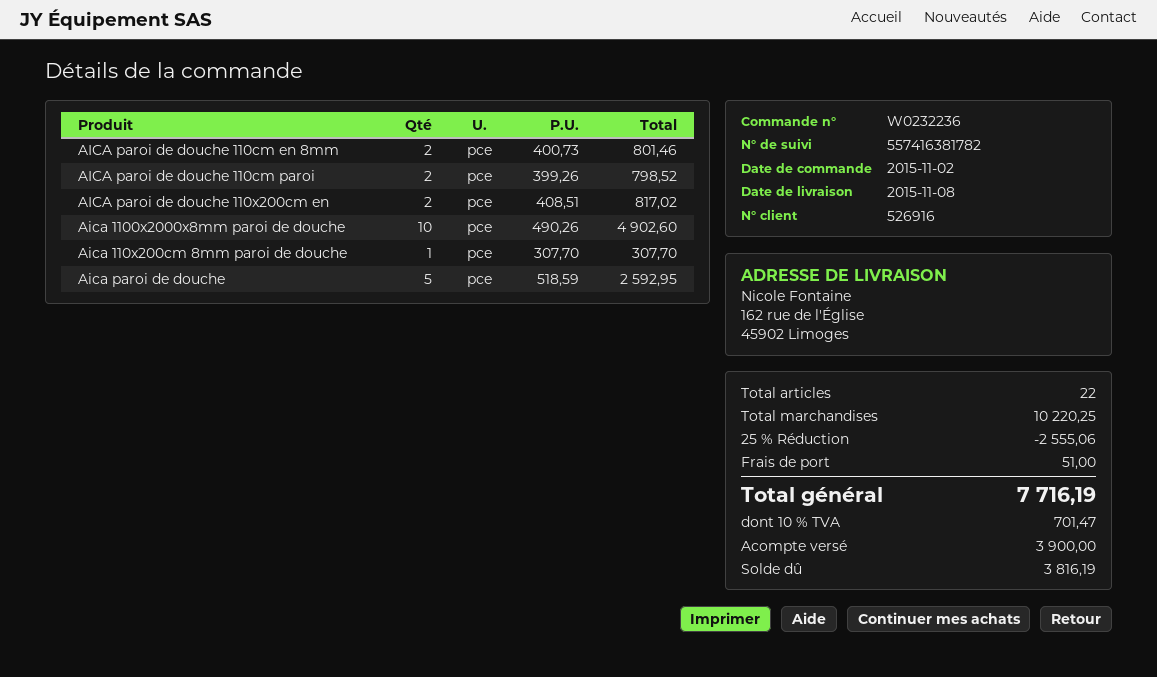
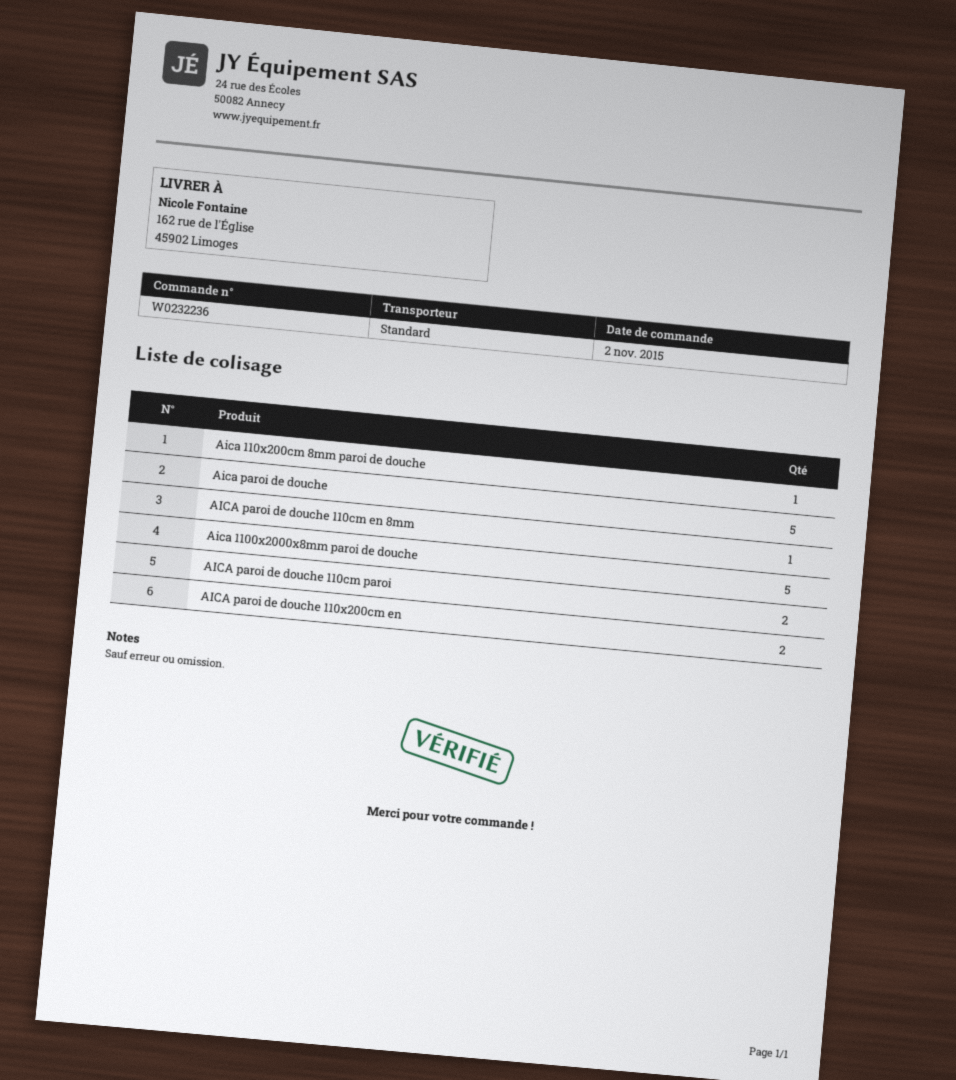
AICA paroi de douche 110cm en 8mm: 2 -> 1
Aica 1100x2000x8mm paroi de douche: 10 -> 5

